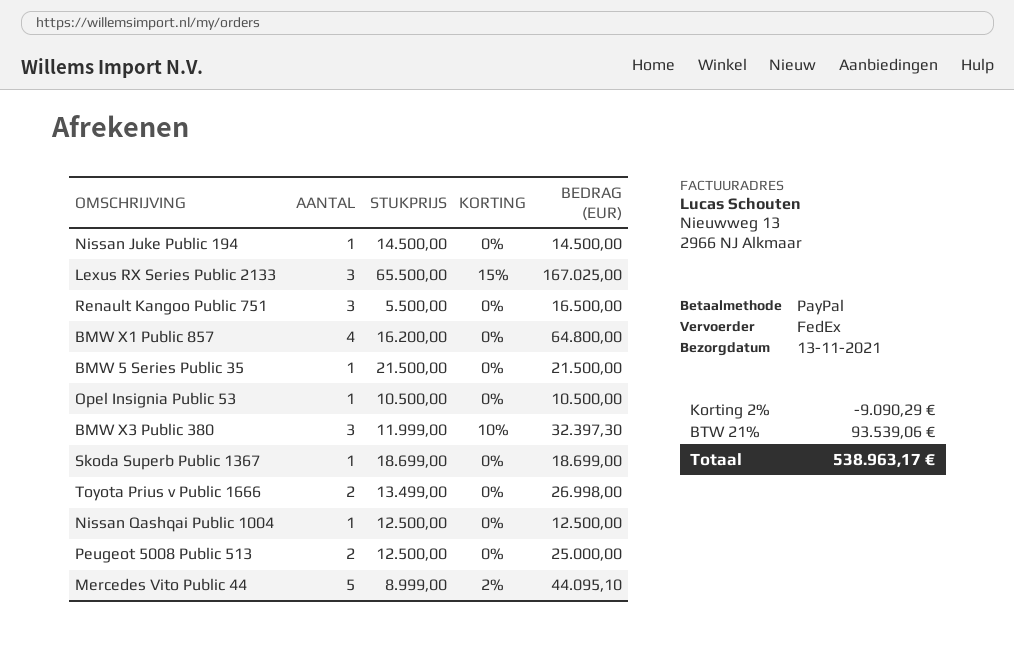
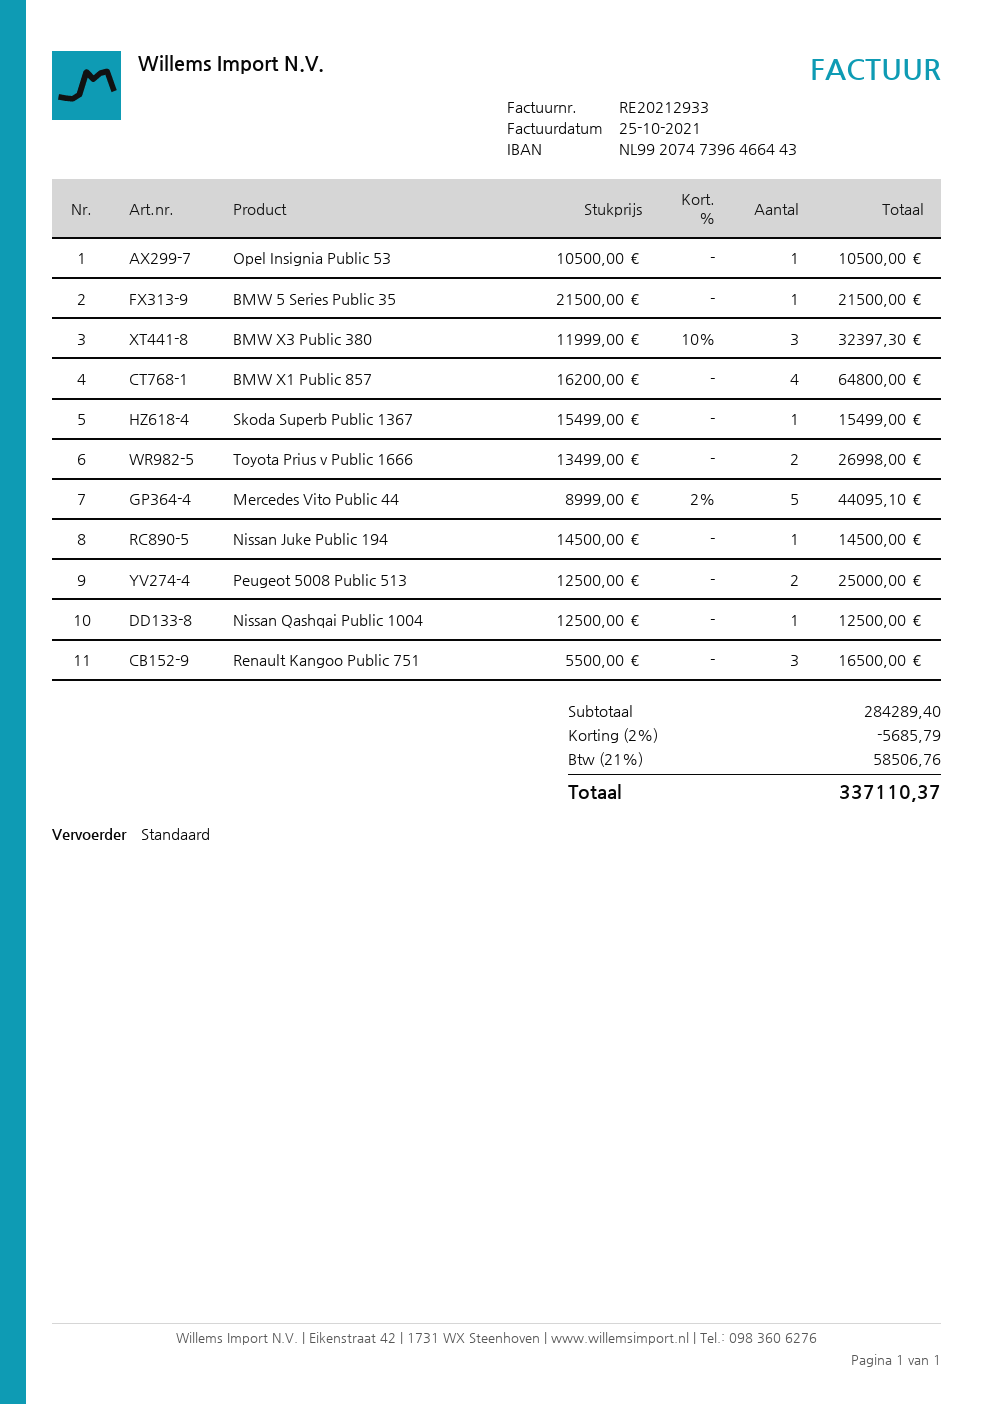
shipping method: FedEx -> standard
Lexus RX Series Public 2133: 3 x 65500.00 - 15% = 167025.00 -> none
Skoda Superb Public 1367: 1 x 18699.00 = 18699.00 -> 1 x 15499.00 = 15499.00
discount: 2% = 9090.29 -> 2% = 5685.79
tax: 21% = 93539.06 -> 21% = 58506.76
total: 538963.17 -> 337110.37

